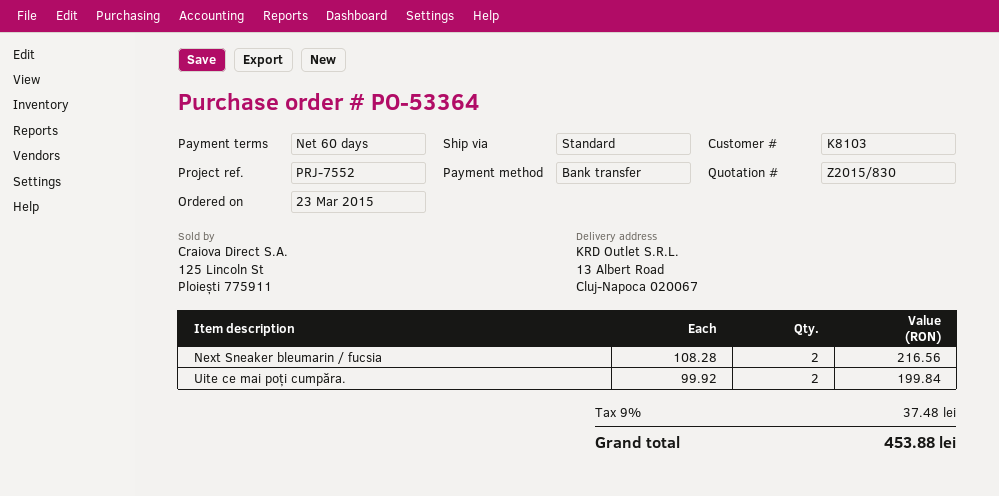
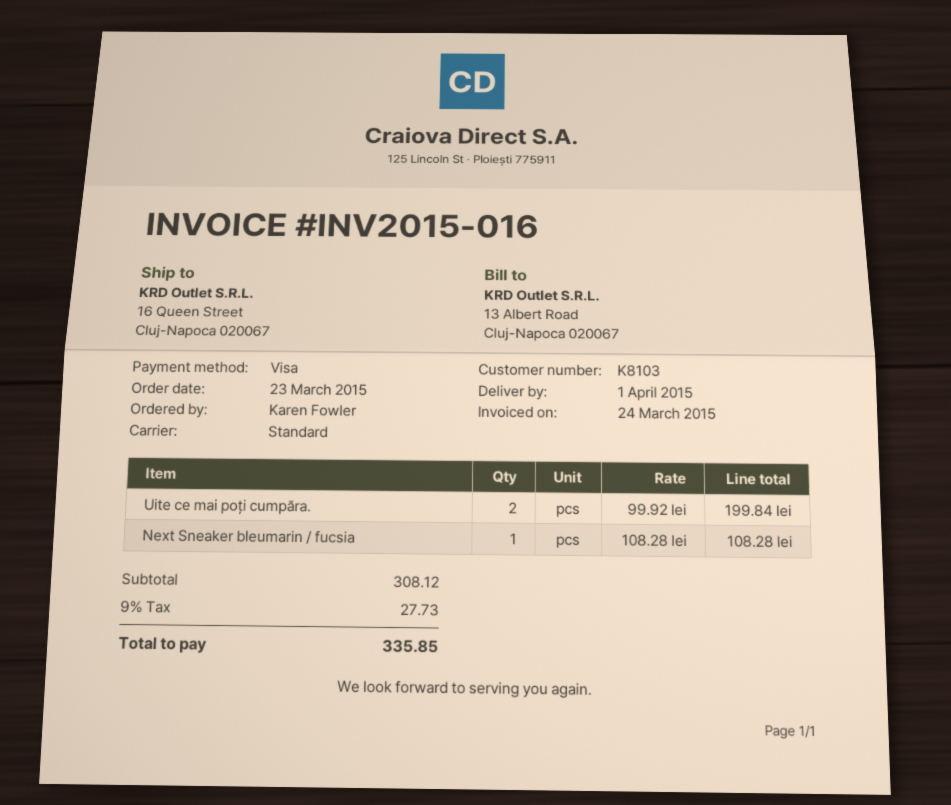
payment method: bank transfer -> Visa
ship to: 13 Albert Road, Cluj-Napoca 020067 -> 16 Queen Street, Cluj-Napoca 020067
Next Sneaker bleumarin / fucsia: 2 x 108.28 = 216.56 -> 1 x 108.28 = 108.28
tax: 9% = 37.48 -> 9% = 27.73
total: 453.88 -> 335.85

